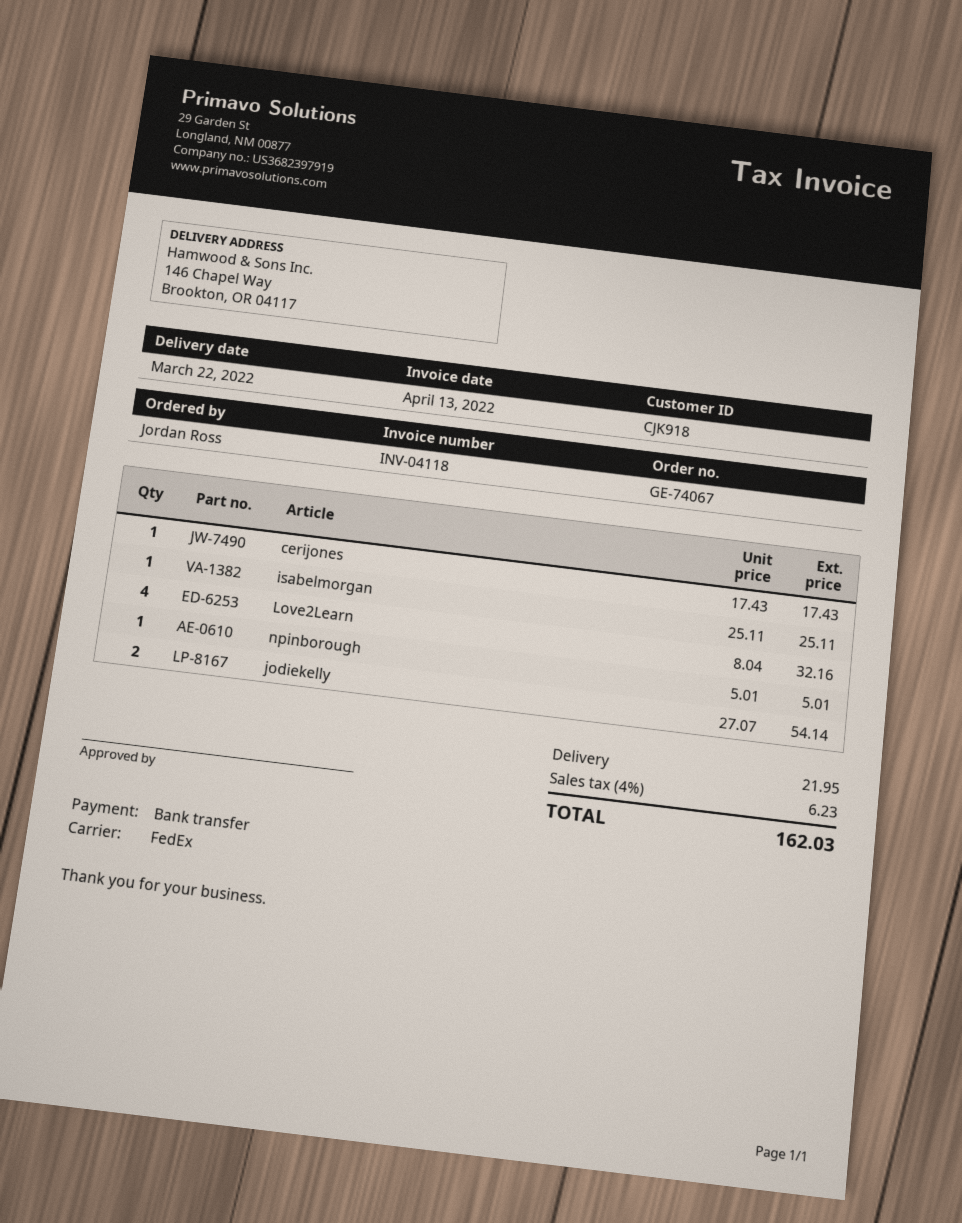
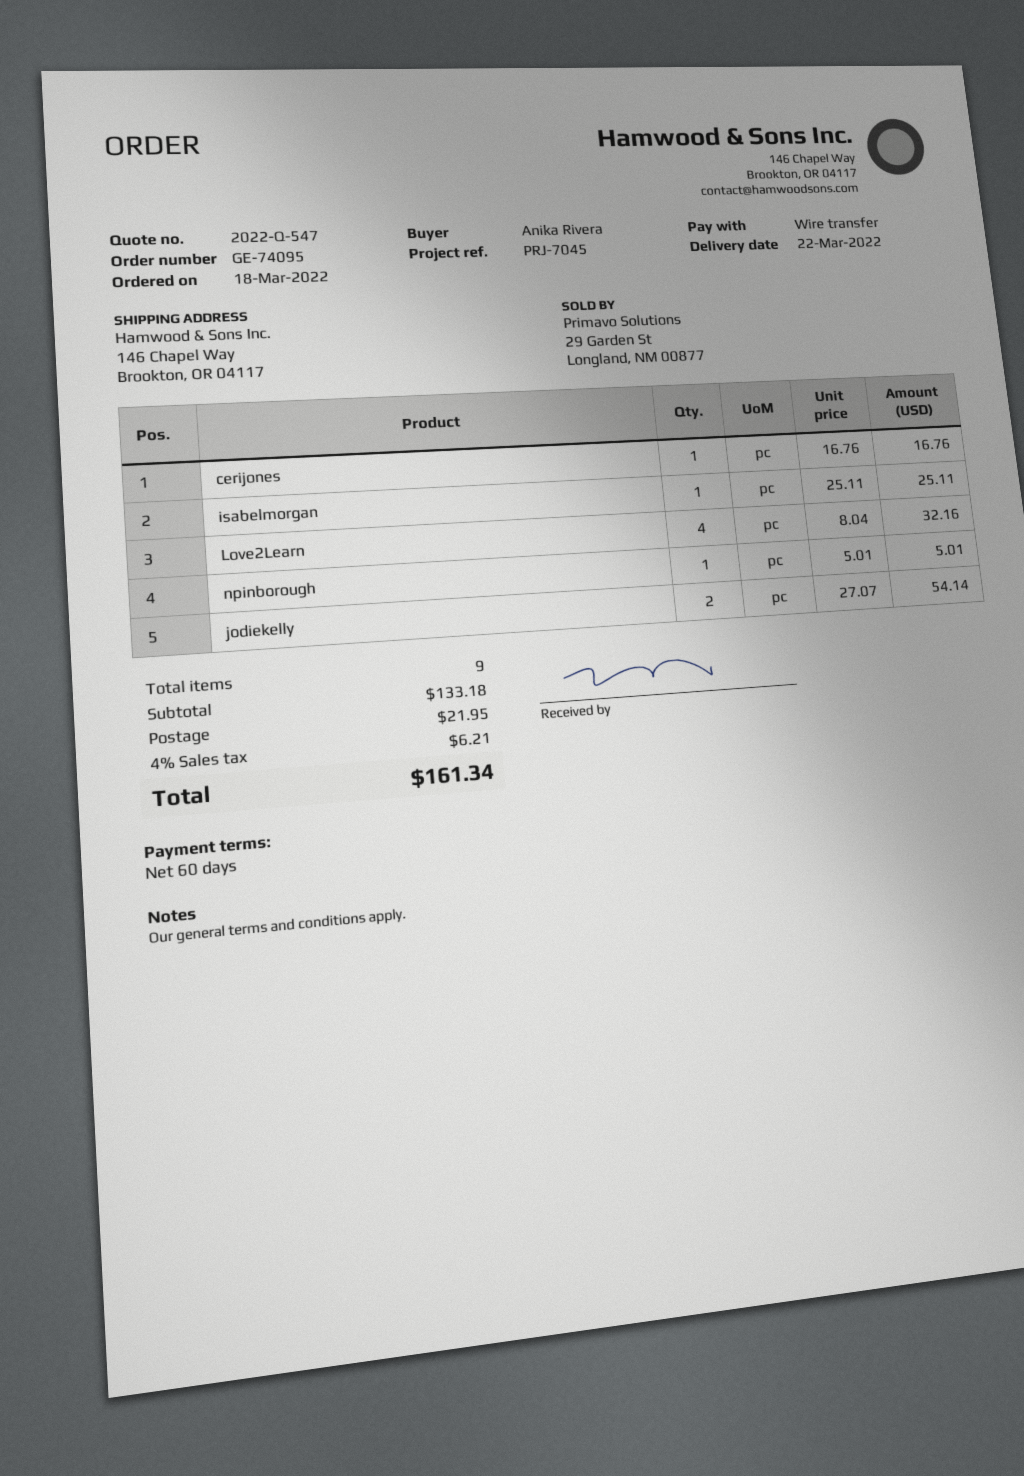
order number: GE-74067 -> GE-74095
ordered by: Jordan Ross -> Anika Rivera
cerijones: 1 x 17.43 = 17.43 -> 1 x 16.76 = 16.76
tax: 4% = 6.23 -> 4% = 6.21
total: 162.03 -> 161.34

